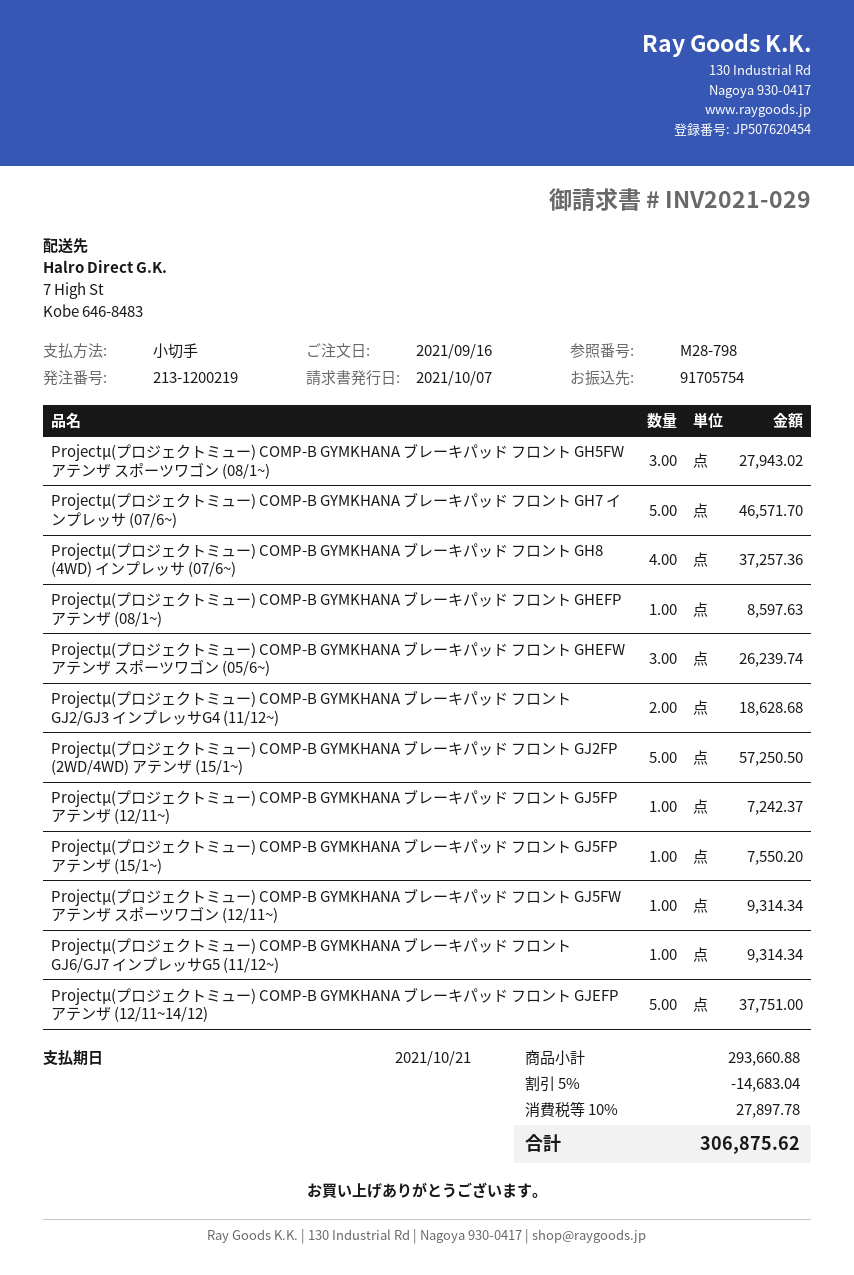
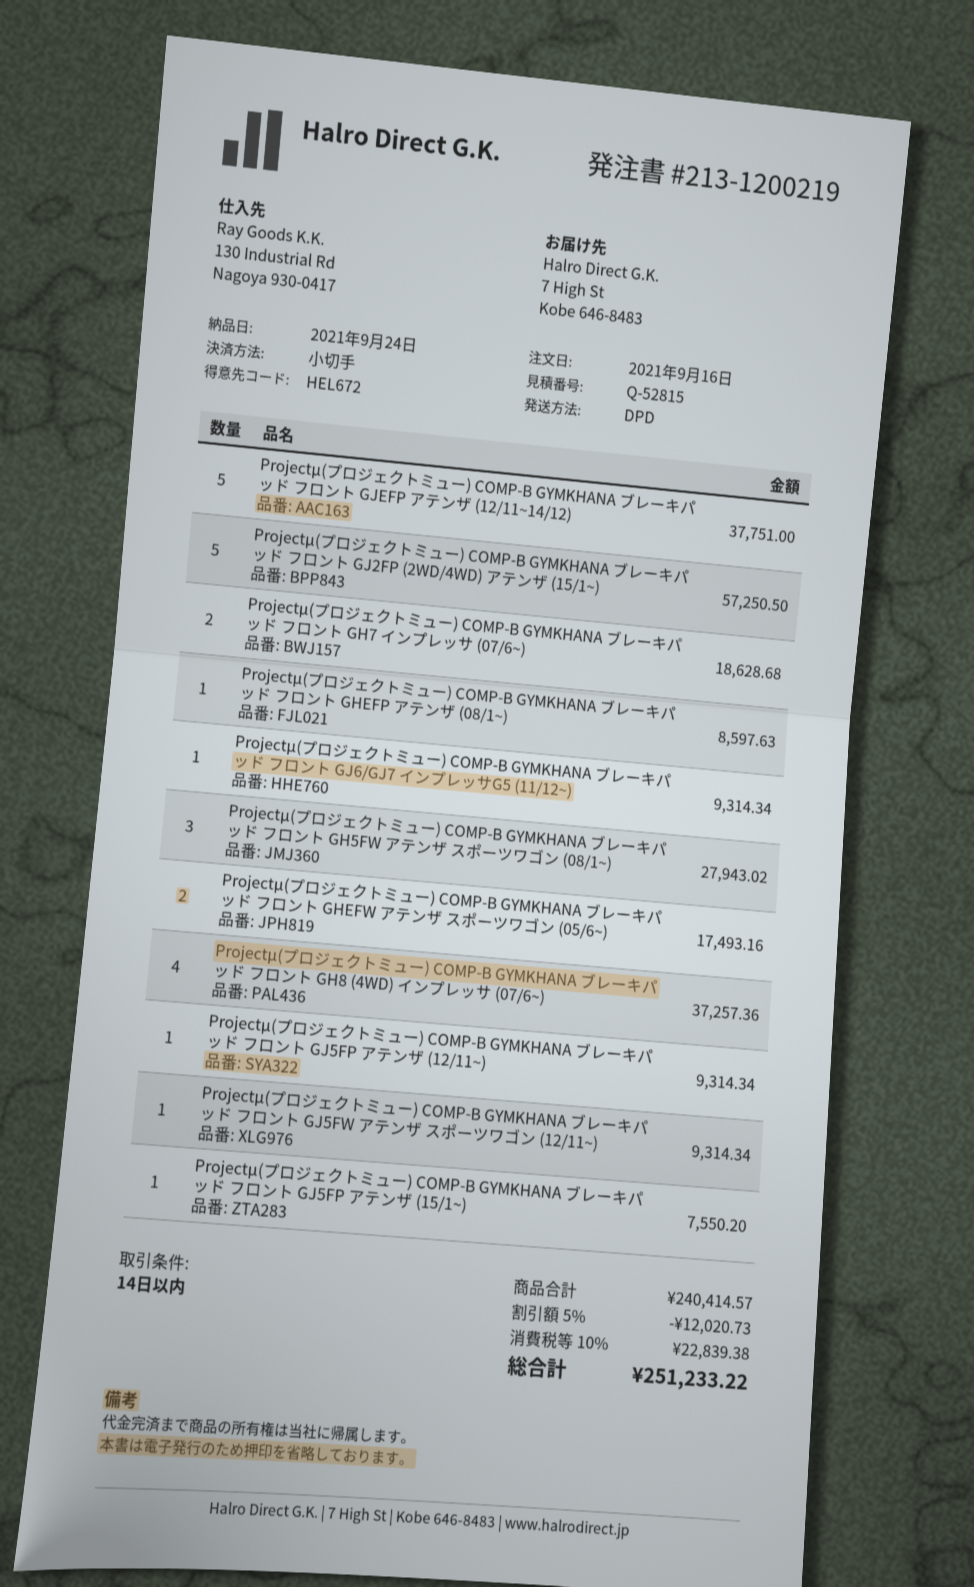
Projectμ(プロジェクトミュー) COMP-B GYMKHANA ブレーキパッド フロント GH7 インプレッサ (07/6~): 5 for 46571.70 -> 2 for 18628.68
Projectμ(プロジェクトミュー) COMP-B GYMKHANA ブレーキパッド フロント GHEFW アテンザ スポーツワゴン (05/6~): 3 for 26239.74 -> 2 for 17493.16
Projectμ(プロジェクトミュー) COMP-B GYMKHANA ブレーキパッド フロント GJ2/GJ3 インプレッサG4 (11/12~): 2 for 18628.68 -> none
Projectμ(プロジェクトミュー) COMP-B GYMKHANA ブレーキパッド フロント GJ5FP アテンザ (12/11~): 1 for 7242.37 -> 1 for 9314.34
subtotal: 293660.88 -> 240414.57
discount: 5% = 14683.04 -> 5% = 12020.73
tax: 10% = 27897.78 -> 10% = 22839.38
total: 306875.62 -> 251233.22

